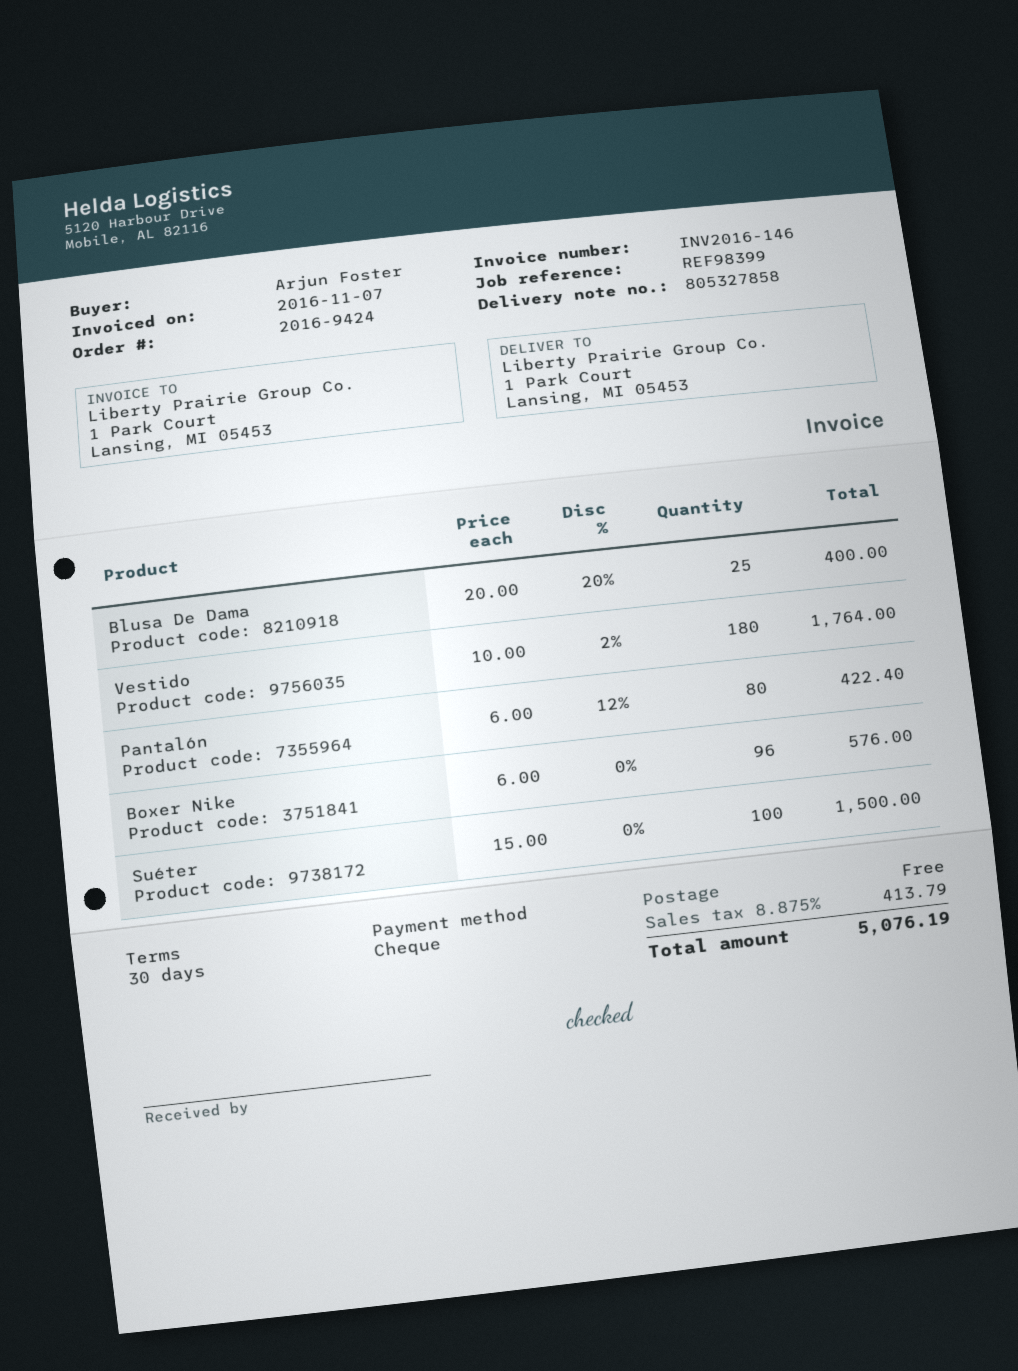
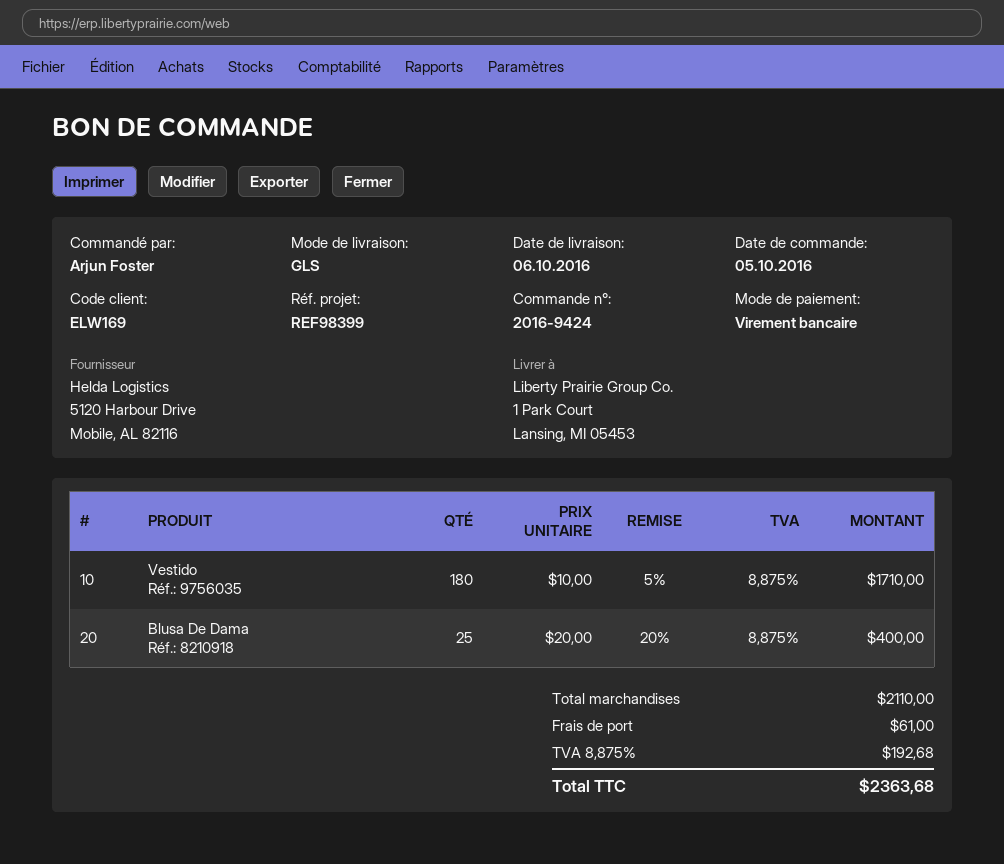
payment method: cheque -> bank transfer
Vestido: 180 x 10.00 - 2% = 1764.00 -> 180 x 10.00 - 5% = 1710.00
Pantalón: 80 x 6.00 - 12% = 422.40 -> none
Boxer Nike: 96 x 6.00 = 576.00 -> none
Suéter: 100 x 15.00 = 1500.00 -> none
shipping: 0.00 -> 61.00
tax: 8.875% = 413.79 -> 8.875% = 192.68
total: 5076.19 -> 2363.68

